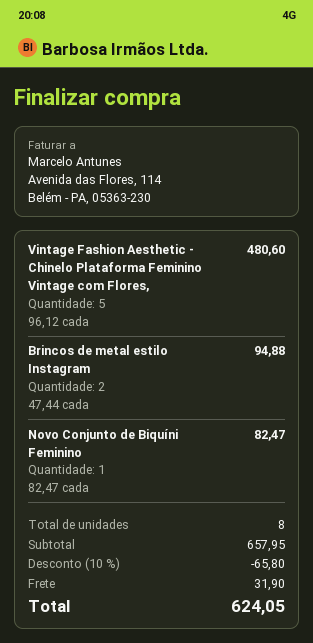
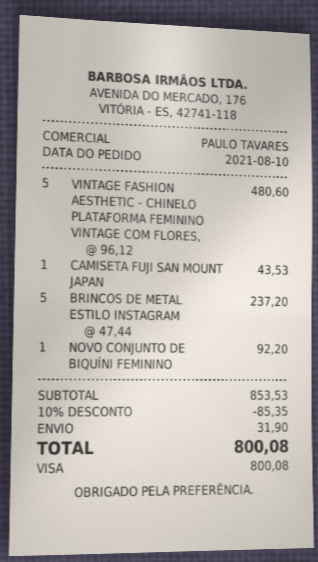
Brincos de metal estilo Instagram: 2 x 47.44 = 94.88 -> 5 x 47.44 = 237.20
Novo Conjunto de Biquíni Feminino: 1 x 82.47 = 82.47 -> 1 x 92.20 = 92.20
CAMISETA FUJI SAN MOUNT JAPAN: none -> 1 x 43.53 = 43.53
subtotal: 657.95 -> 853.53
discount: 10% = 65.80 -> 10% = 85.35
total: 624.05 -> 800.08

